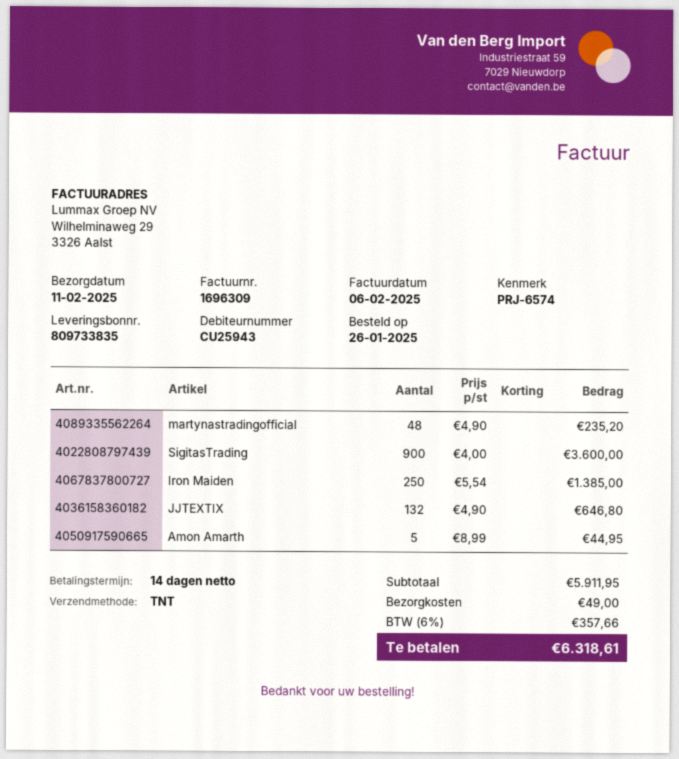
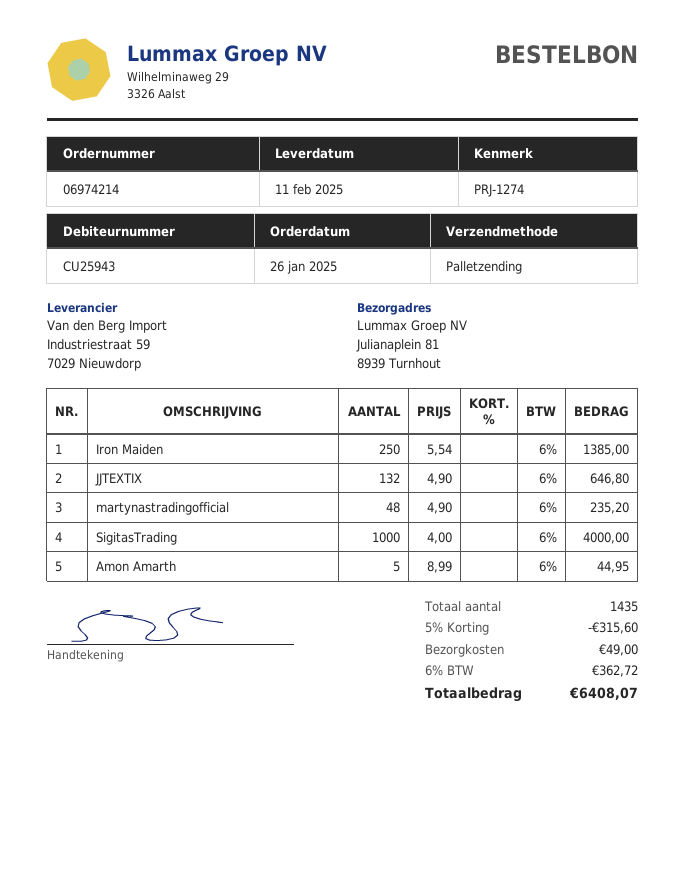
reference: PRJ-6574 -> PRJ-1274
shipping method: TNT -> pallet freight
SigitasTrading: 900 x 4.00 = 3600.00 -> 1000 x 4.00 = 4000.00
discount: none -> 5% = 315.60
tax: 6% = 357.66 -> 6% = 362.72
total: 6318.61 -> 6408.07

